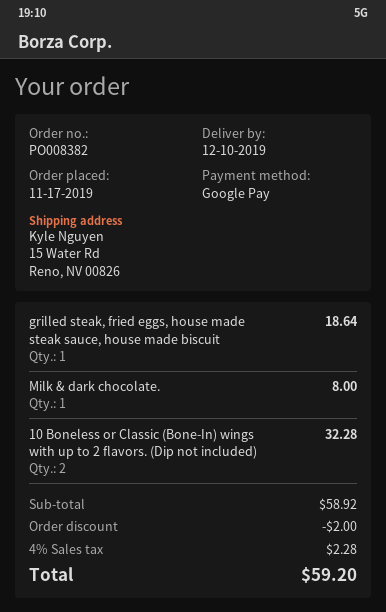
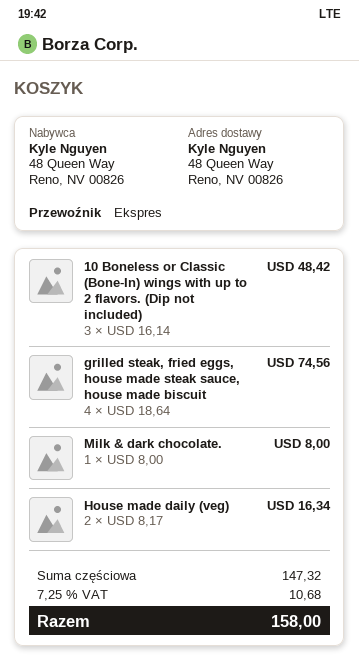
ship to: 15 Water Rd, Reno, NV 00826 -> 48 Queen Way, Reno, NV 00826
grilled steak, fried eggs, house made steak sauce, house made biscuit: 1 for 18.64 -> 4 for 74.56
10 Boneless or Classic (Bone-In) wings with up to 2 flavors. (Dip not included): 2 for 32.28 -> 3 for 48.42
House made daily (veg): none -> 2 for 16.34
subtotal: 58.92 -> 147.32
discount: 2.00 -> none
tax: 4% = 2.28 -> 7.25% = 10.68
total: 59.20 -> 158.00

